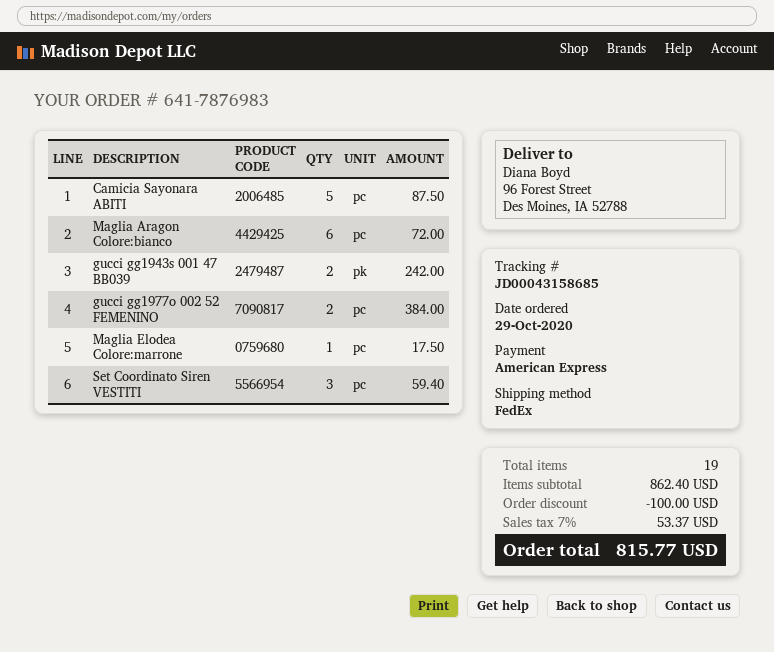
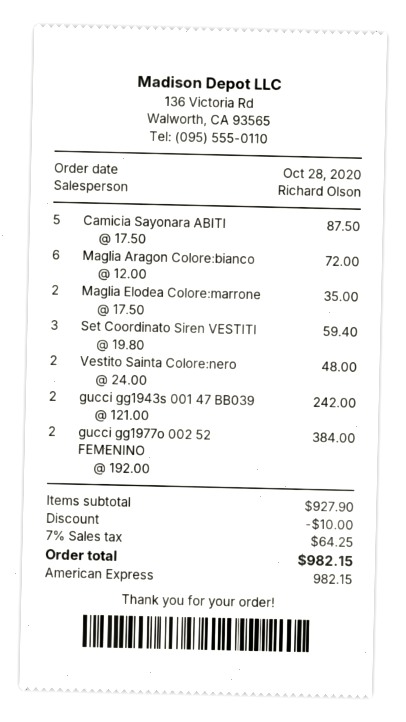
order date: 2020-10-29 -> 2020-10-28
Maglia Elodea Colore:marrone: 1 for 17.50 -> 2 for 35.00
Vestito Sainta Colore:nero: none -> 2 for 48.00
subtotal: 862.40 -> 927.90
discount: 100.00 -> 10.00
tax: 7% = 53.37 -> 7% = 64.25
total: 815.77 -> 982.15

